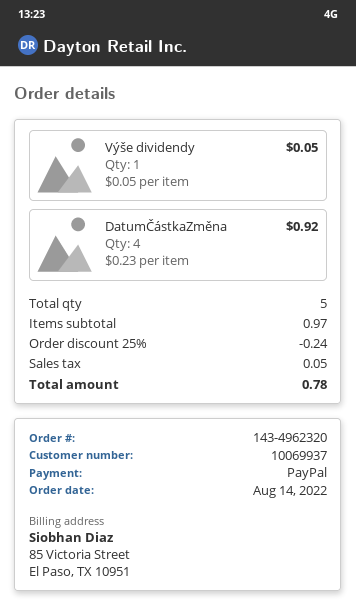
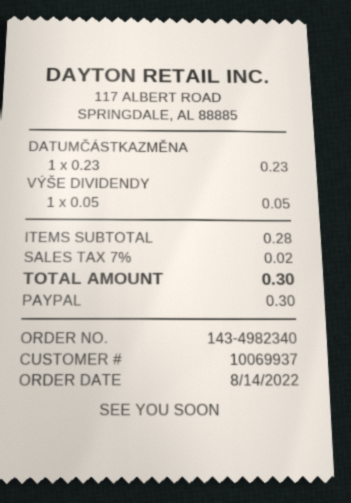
order number: 143-4962320 -> 143-4982340
DatumČástkaZměna: 4 x 0.23 = 0.92 -> 1 x 0.23 = 0.23
subtotal: 0.97 -> 0.28
discount: 25% = 0.24 -> none
tax: 0.05 -> 0.02
total: 0.78 -> 0.30

